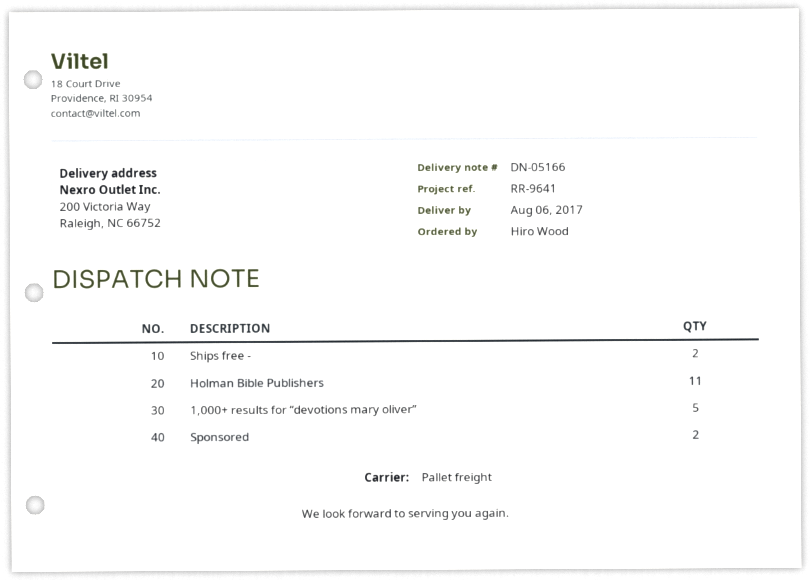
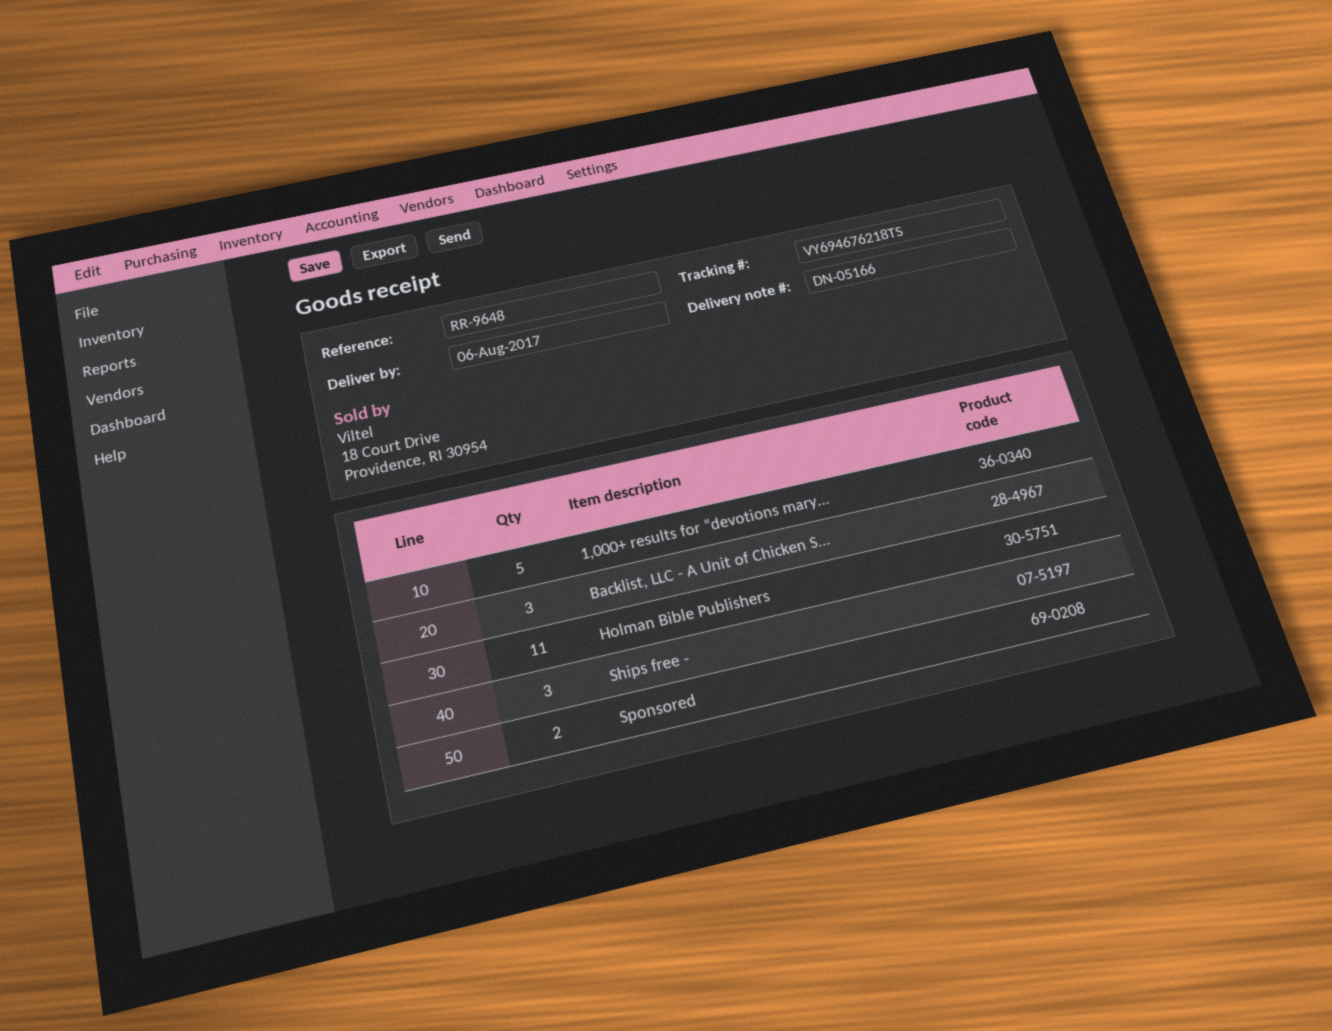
reference: RR-9641 -> RR-9648
Ships free -: 2 -> 3
Backlist, LLC - A Unit of Chicken S...: none -> 3

